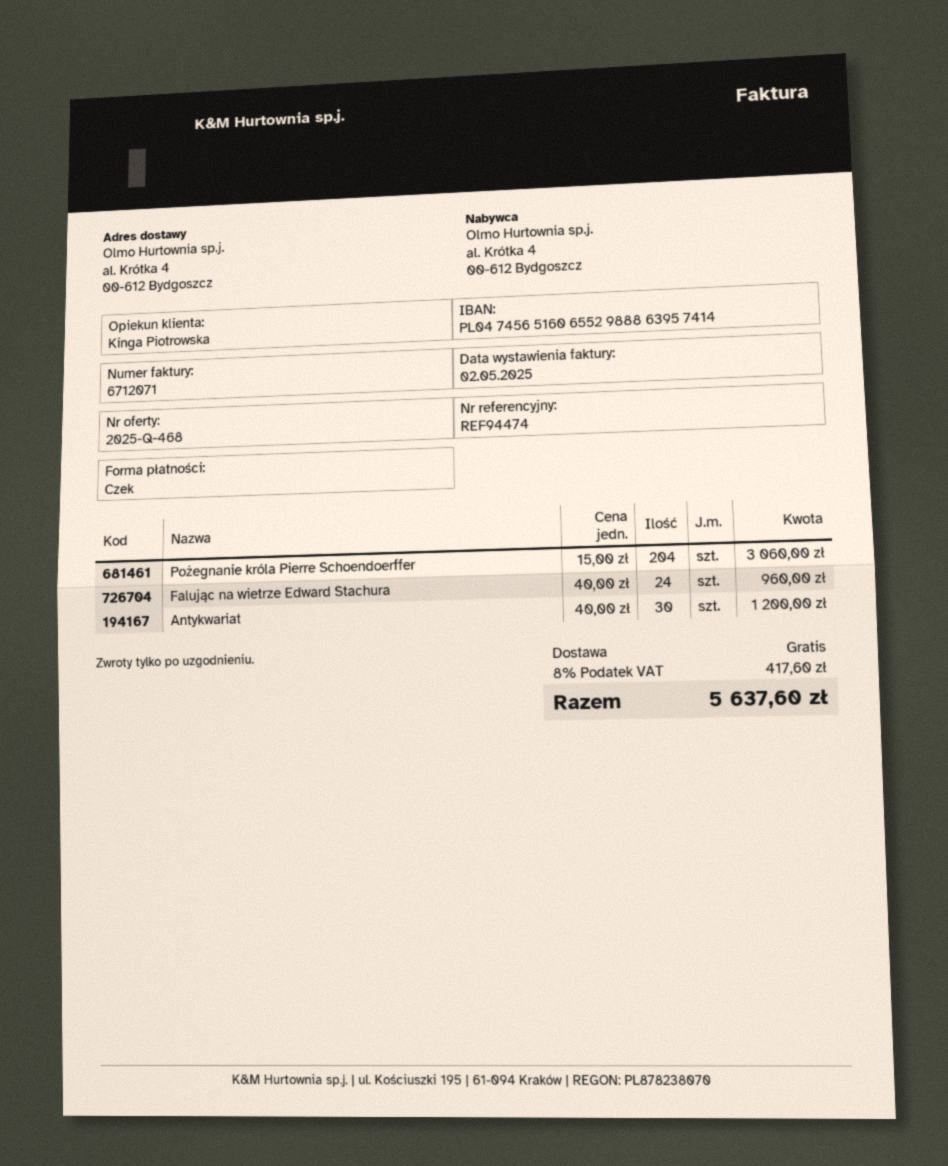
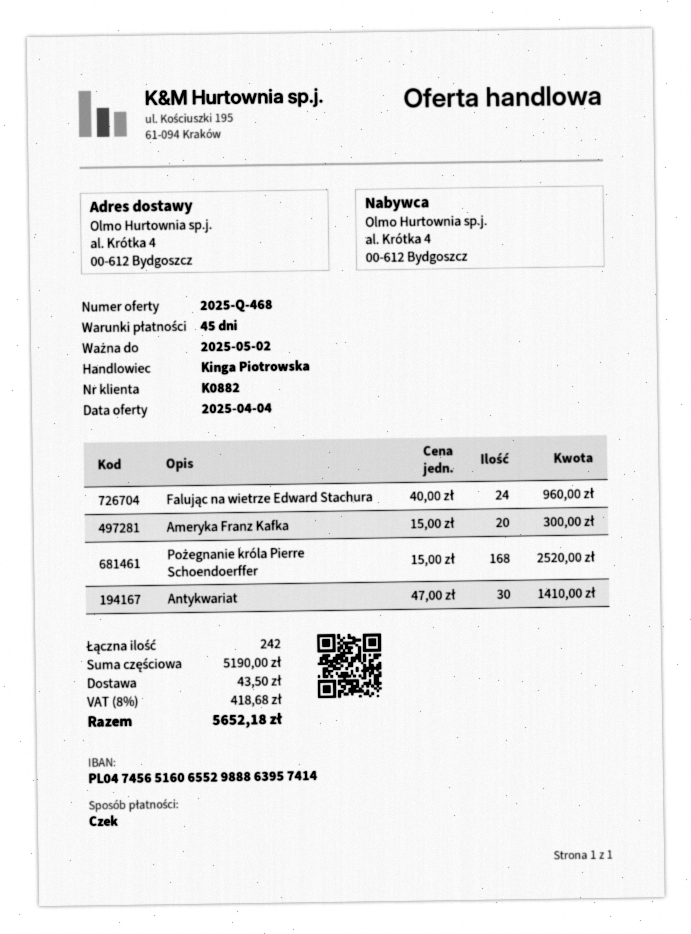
Pożegnanie króla Pierre Schoendoerffer: 204 x 15.00 = 3060.00 -> 168 x 15.00 = 2520.00
Antykwariat: 30 x 40.00 = 1200.00 -> 30 x 47.00 = 1410.00
Ameryka Franz Kafka: none -> 20 x 15.00 = 300.00
shipping: 0.00 -> 43.50
tax: 8% = 417.60 -> 8% = 418.68
total: 5637.60 -> 5652.18

